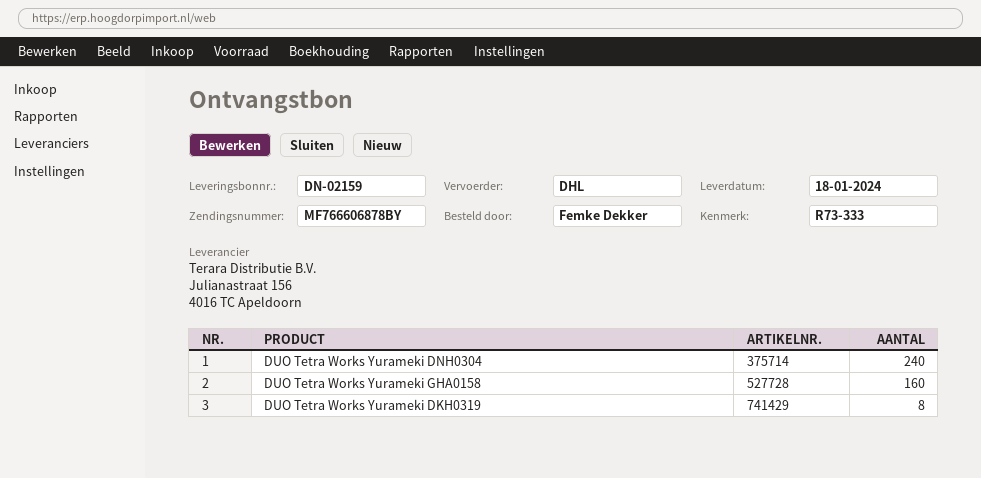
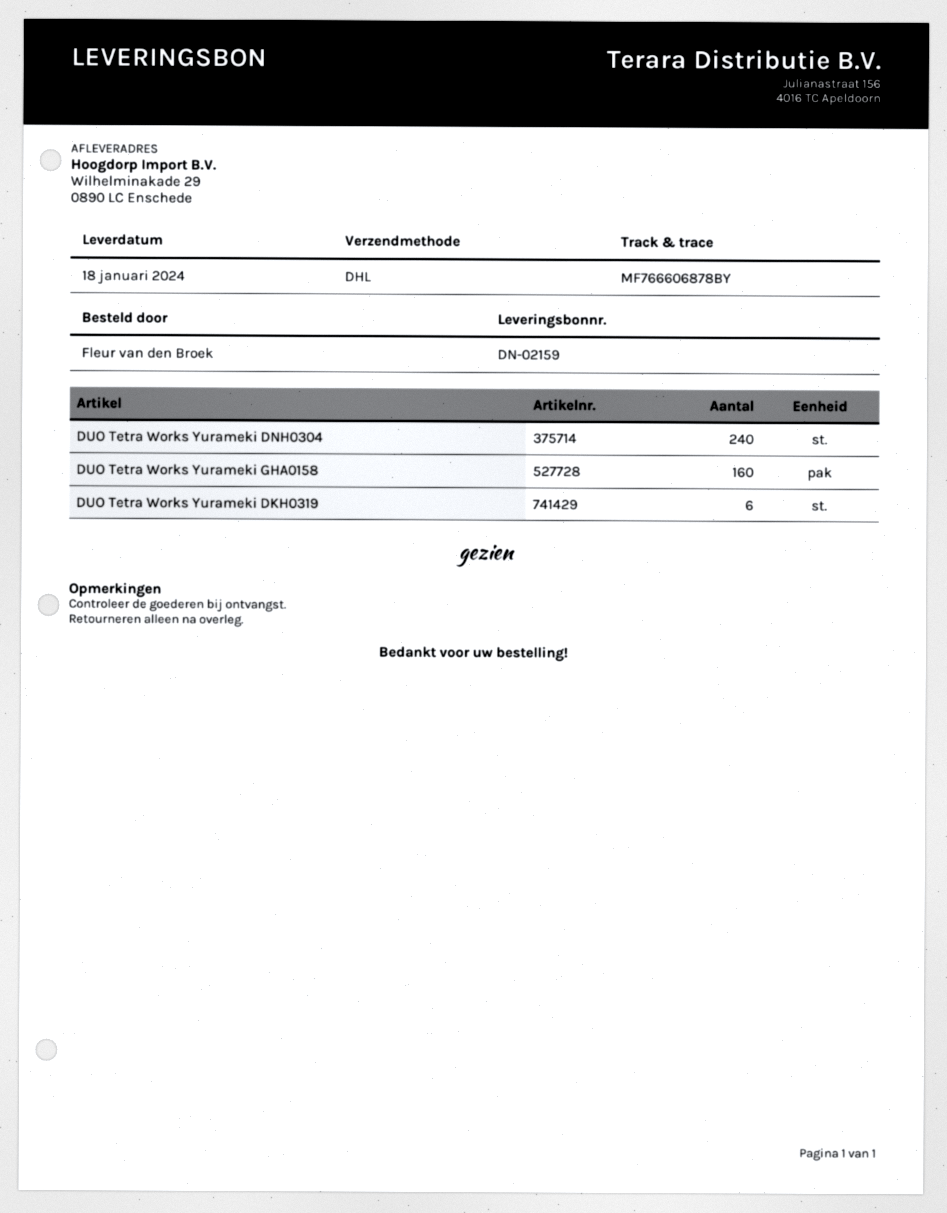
ordered by: Femke Dekker -> Fleur van den Broek
DUO Tetra Works Yurameki DKH0319: 8 -> 6

